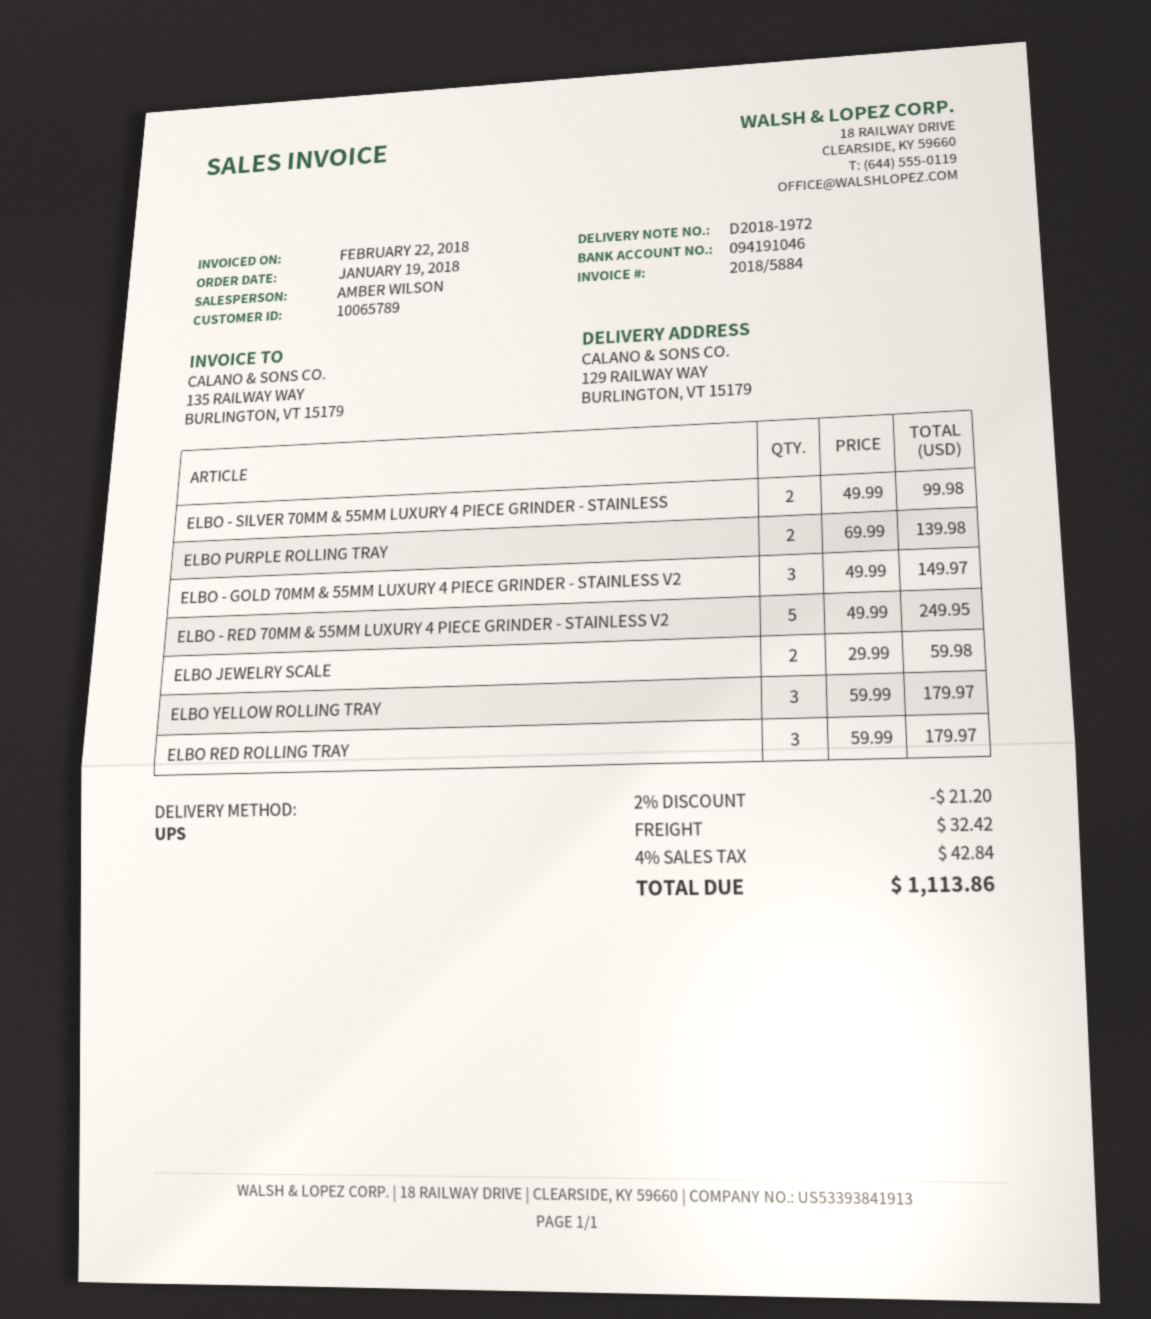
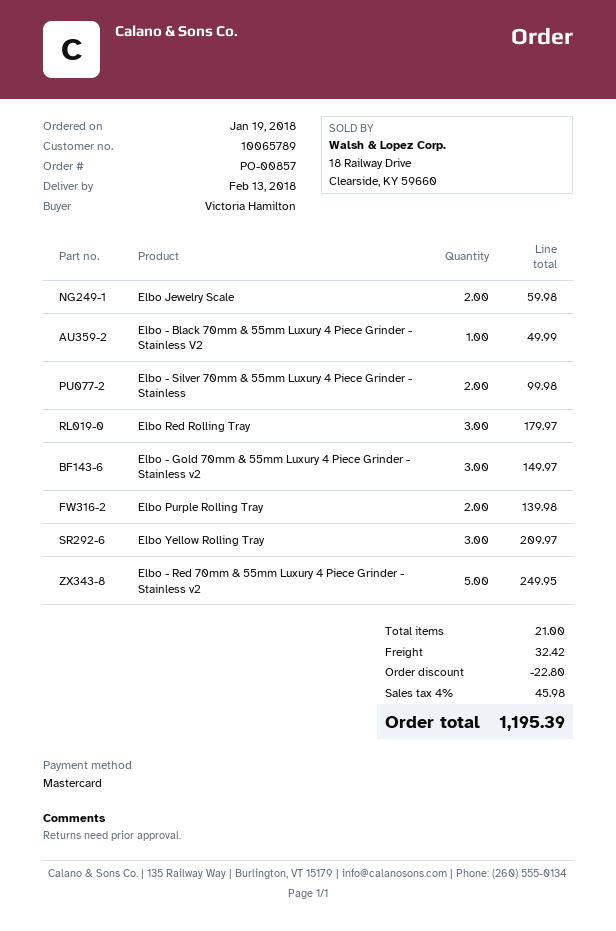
ELBO YELLOW ROLLING TRAY: 3 for 179.97 -> 3 for 209.97
Elbo - Black 70mm & 55mm Luxury 4 Piece Grinder - Stainless V2: none -> 1 for 49.99
discount: 21.20 -> 22.80
tax: 4% = 42.84 -> 4% = 45.98
total: 1113.86 -> 1195.39

